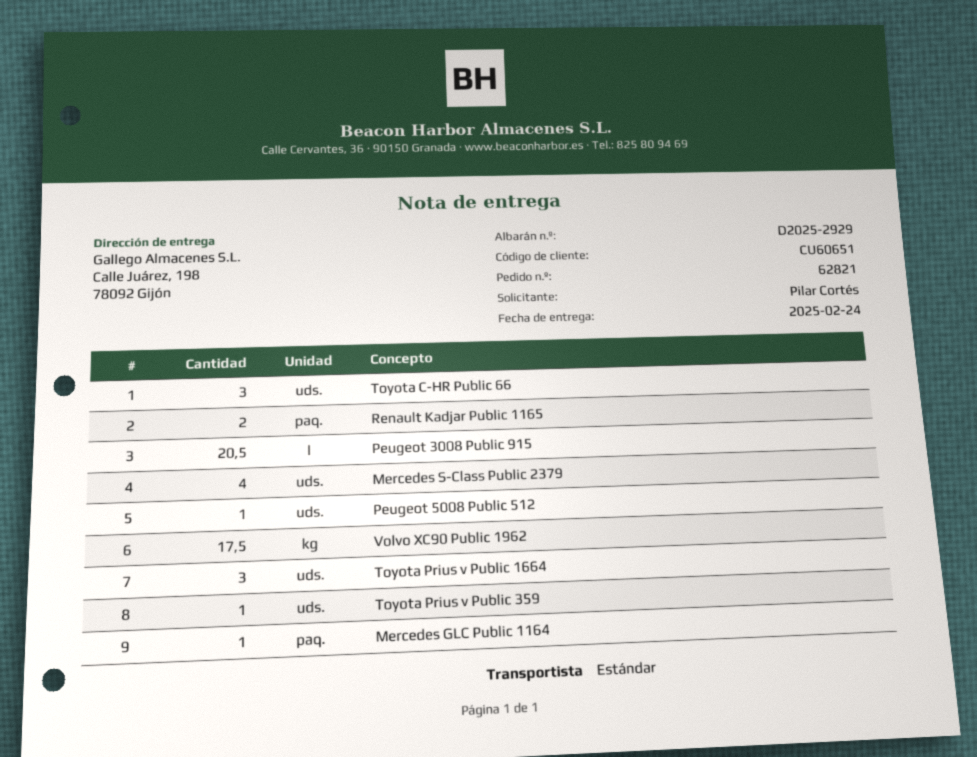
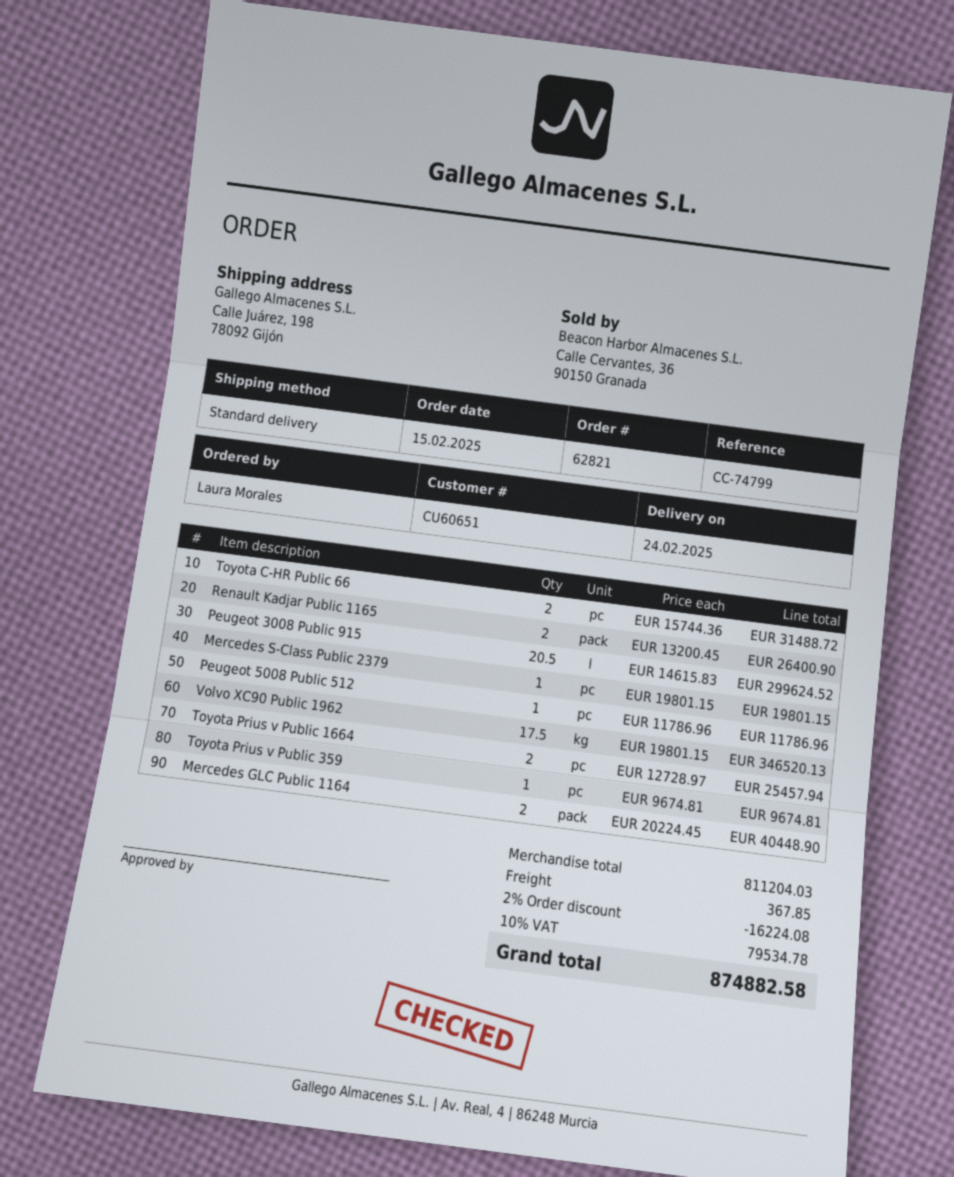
ordered by: Pilar Cortés -> Laura Morales
Toyota C-HR Public 66: 3 -> 2
Mercedes S-Class Public 2379: 4 -> 1
Toyota Prius v Public 1664: 3 -> 2
Mercedes GLC Public 1164: 1 -> 2

